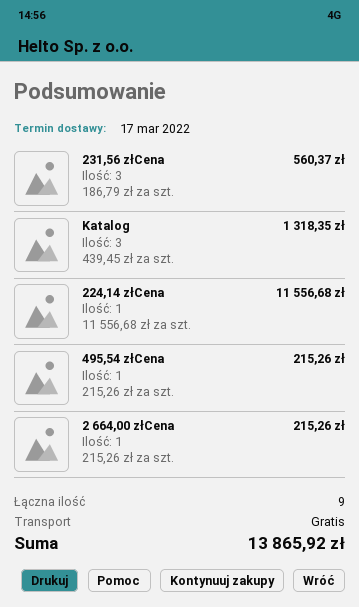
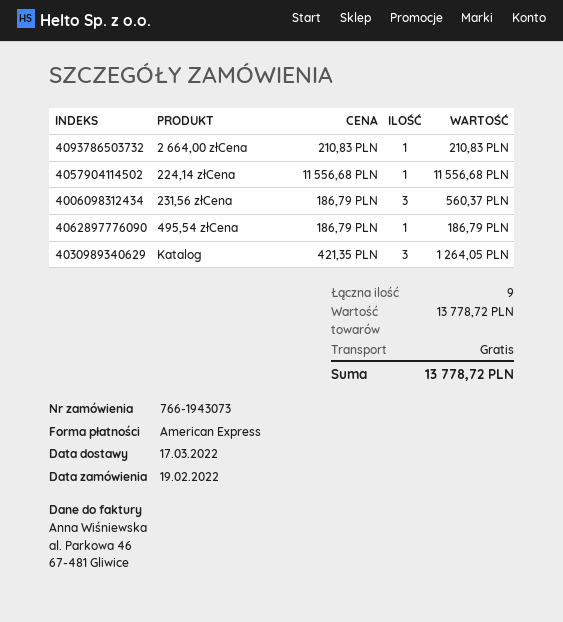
Katalog: 3 x 439.45 = 1318.35 -> 3 x 421.35 = 1264.05
495,54 złCena: 1 x 215.26 = 215.26 -> 1 x 186.79 = 186.79
2 664,00 złCena: 1 x 215.26 = 215.26 -> 1 x 210.83 = 210.83
total: 13865.92 -> 13778.72

